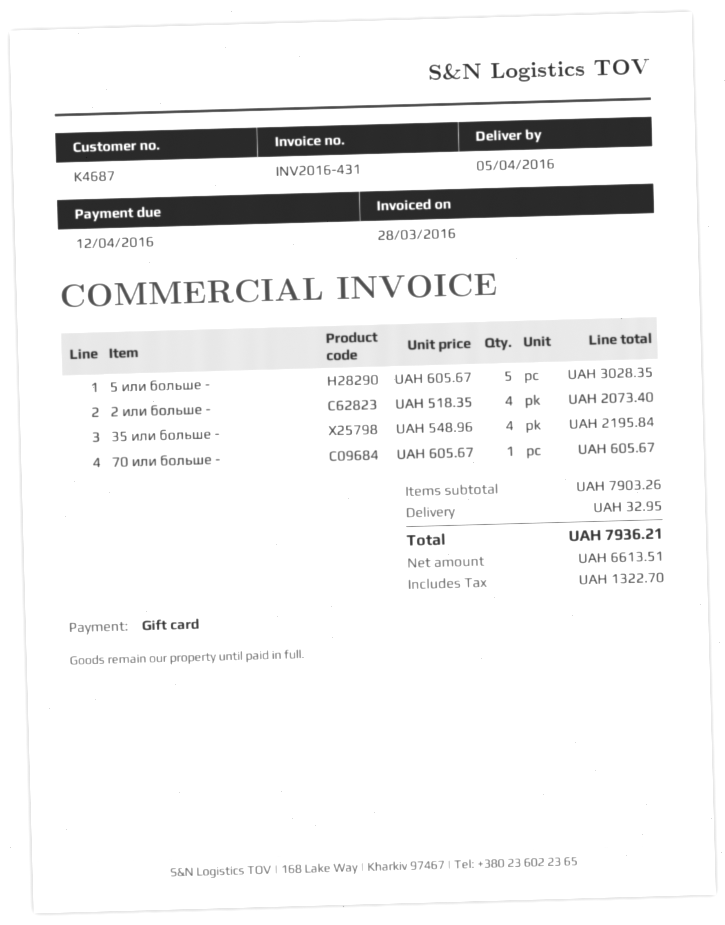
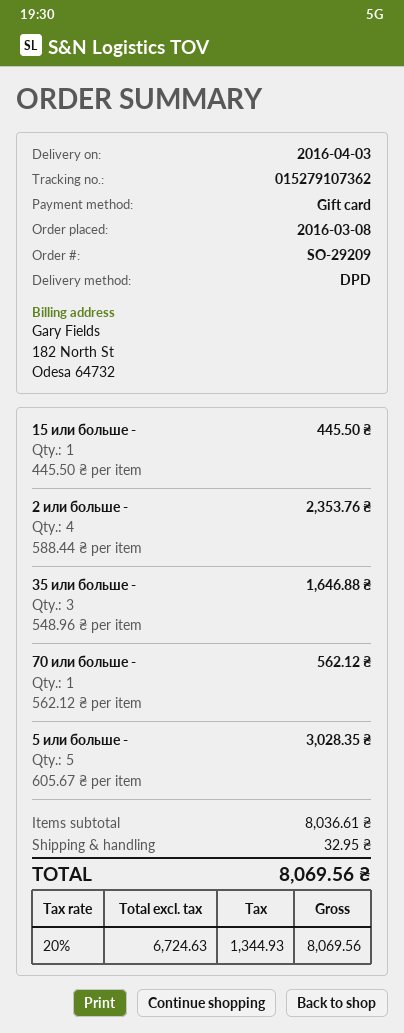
delivery date: 2016-04-05 -> 2016-04-03
2 или больше -: 4 x 518.35 = 2073.40 -> 4 x 588.44 = 2353.76
35 или больше -: 4 x 548.96 = 2195.84 -> 3 x 548.96 = 1646.88
70 или больше -: 1 x 605.67 = 605.67 -> 1 x 562.12 = 562.12
15 или больше -: none -> 1 x 445.50 = 445.50
subtotal: 7903.26 -> 8036.61
net: 6613.51 -> 6724.63
tax: 1322.70 -> 1344.93
total: 7936.21 -> 8069.56

